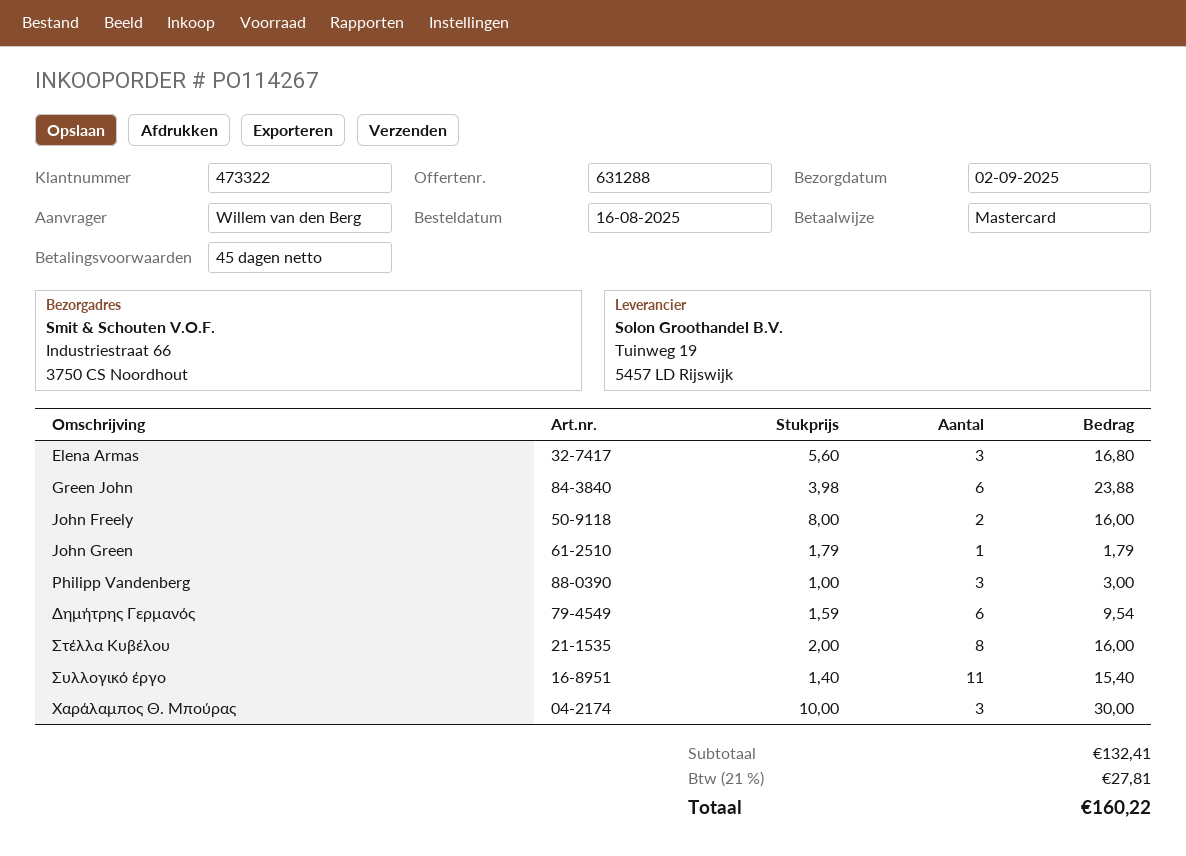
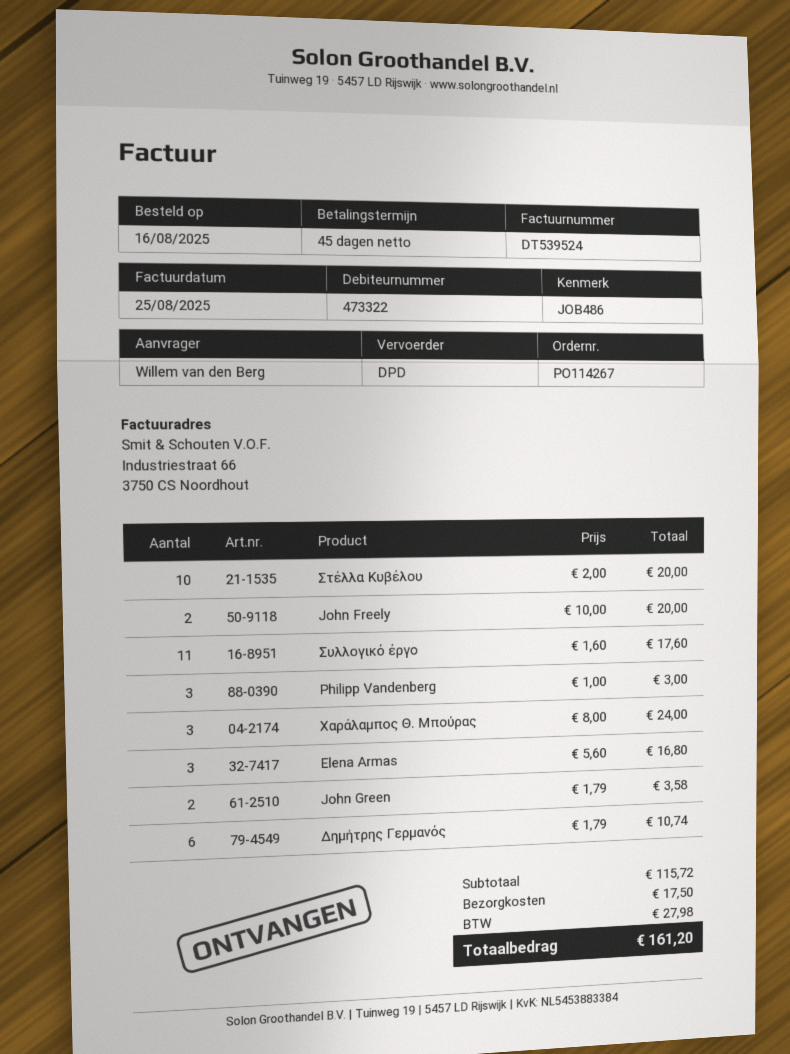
Green John: 6 x 3.98 = 23.88 -> none
John Freely: 2 x 8.00 = 16.00 -> 2 x 10.00 = 20.00
John Green: 1 x 1.79 = 1.79 -> 2 x 1.79 = 3.58
Δημήτρης Γερμανός: 6 x 1.59 = 9.54 -> 6 x 1.79 = 10.74
Στέλλα Κυβέλου: 8 x 2.00 = 16.00 -> 10 x 2.00 = 20.00
Συλλογικό έργο: 11 x 1.40 = 15.40 -> 11 x 1.60 = 17.60
Χαράλαμπος Θ. Μπούρας: 3 x 10.00 = 30.00 -> 3 x 8.00 = 24.00
subtotal: 132.41 -> 115.72
shipping: none -> 17.50
tax: 27.81 -> 27.98
total: 160.22 -> 161.20

